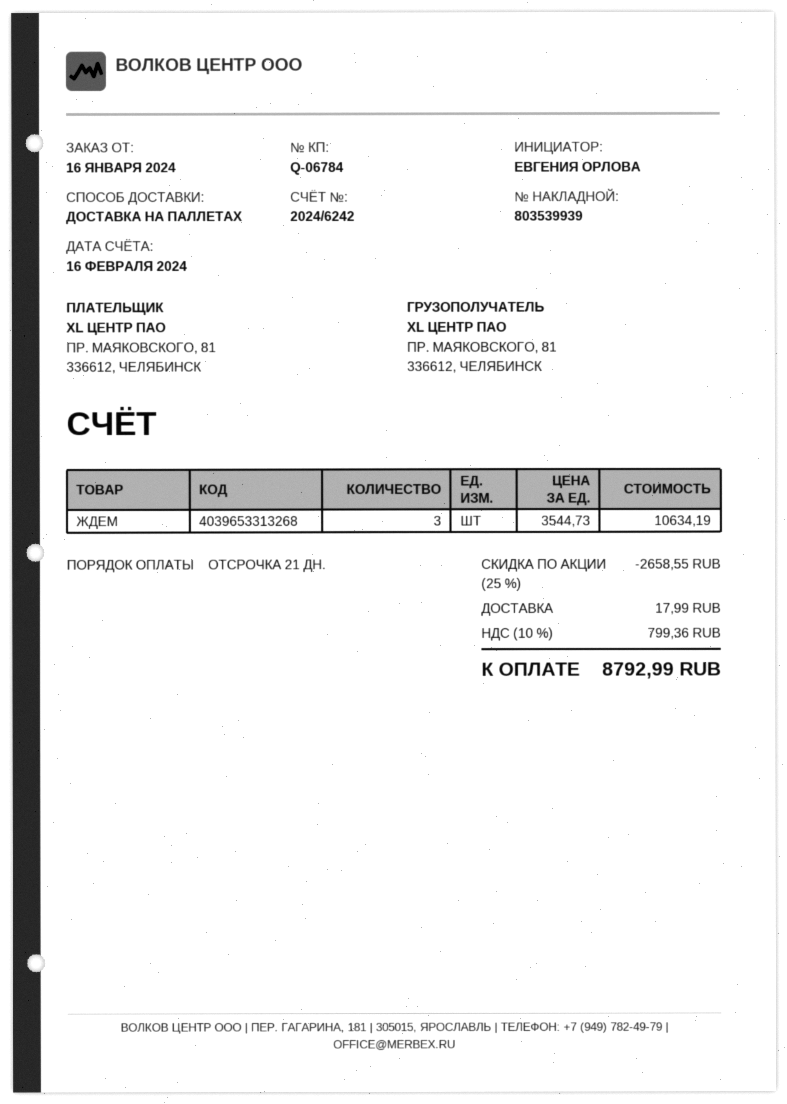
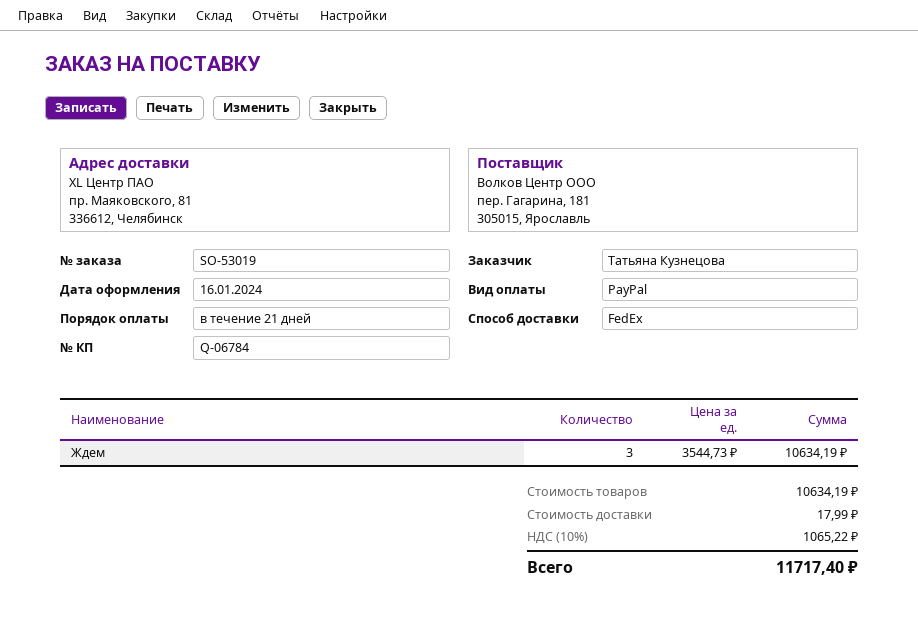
ordered by: ЕВГЕНИЯ ОРЛОВА -> Татьяна Кузнецова
shipping method: pallet freight -> FedEx
discount: 25% = 2658.55 -> none
tax: 10% = 799.36 -> 10% = 1065.22
total: 8792.99 -> 11717.40

